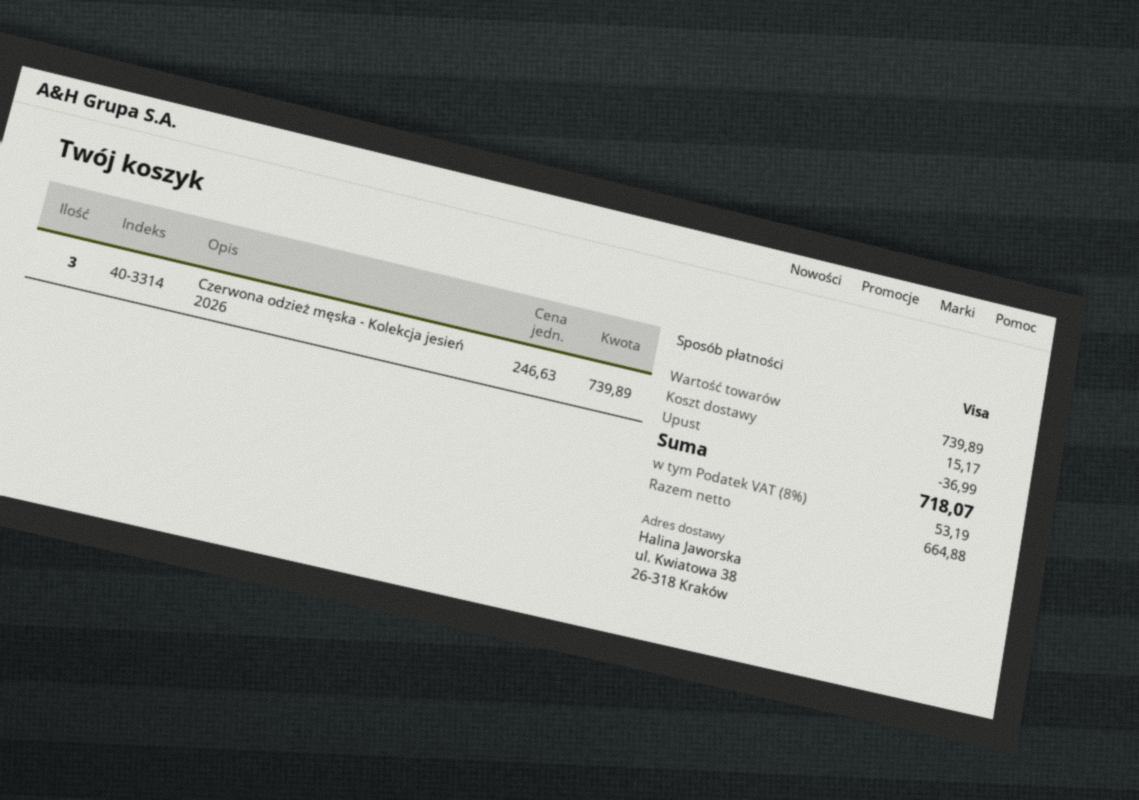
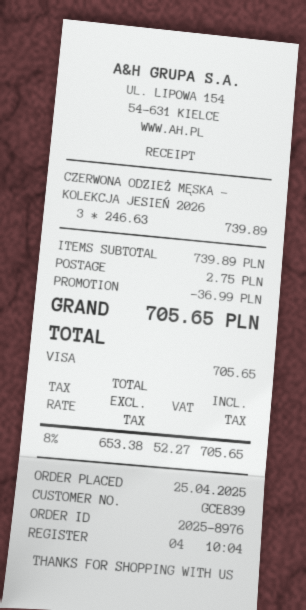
shipping: 15.17 -> 2.75
net: 664.88 -> 653.38
tax: 8% = 53.19 -> 8% = 52.27
total: 718.07 -> 705.65

